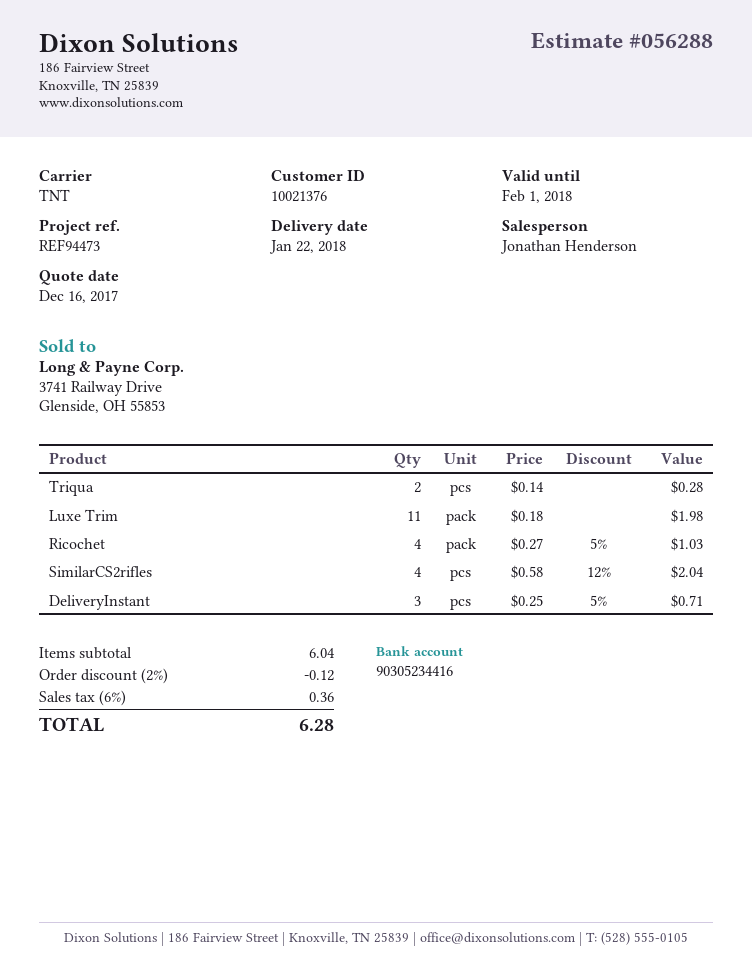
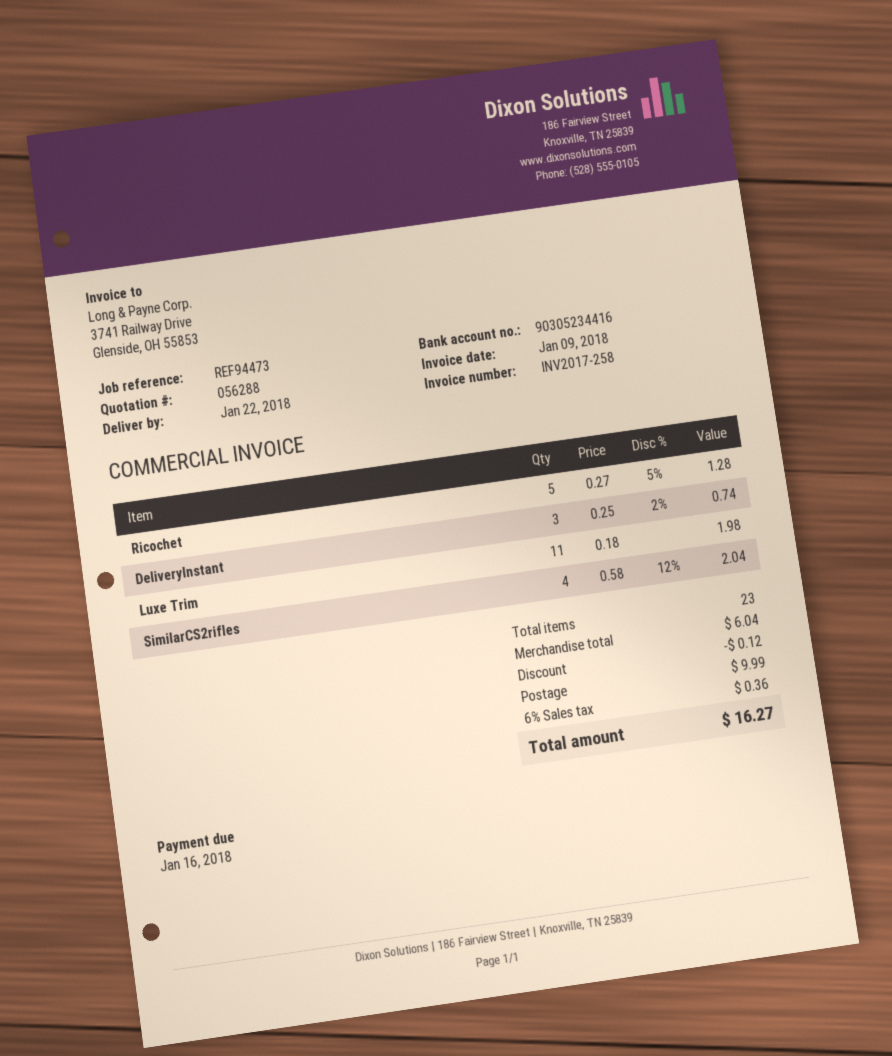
Triqua: 2 x 0.14 = 0.28 -> none
Ricochet: 4 x 0.27 - 5% = 1.03 -> 5 x 0.27 - 5% = 1.28
DeliveryInstant: 3 x 0.25 - 5% = 0.71 -> 3 x 0.25 - 2% = 0.74
shipping: none -> 9.99
total: 6.28 -> 16.27

